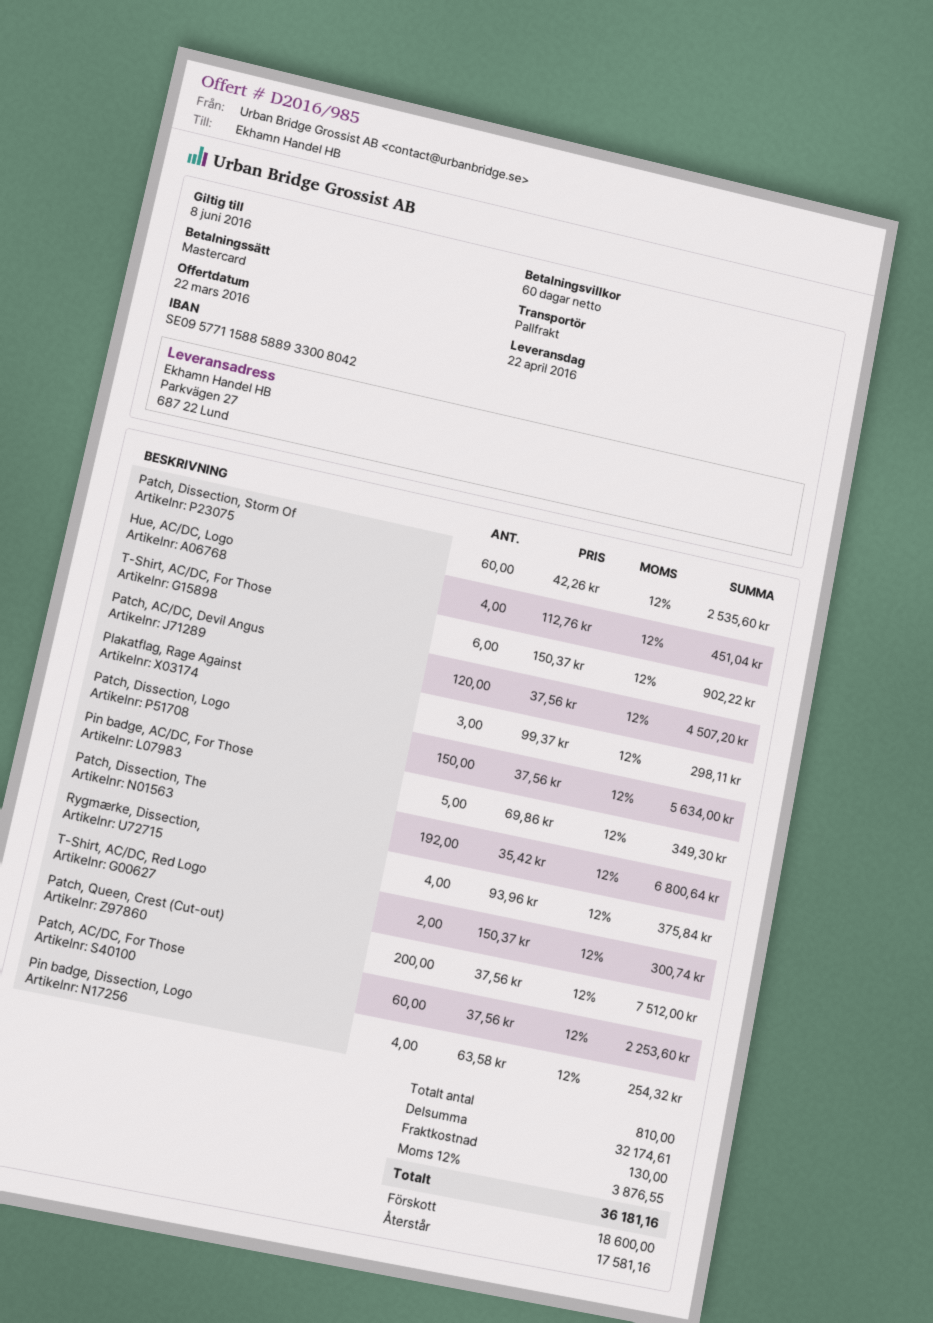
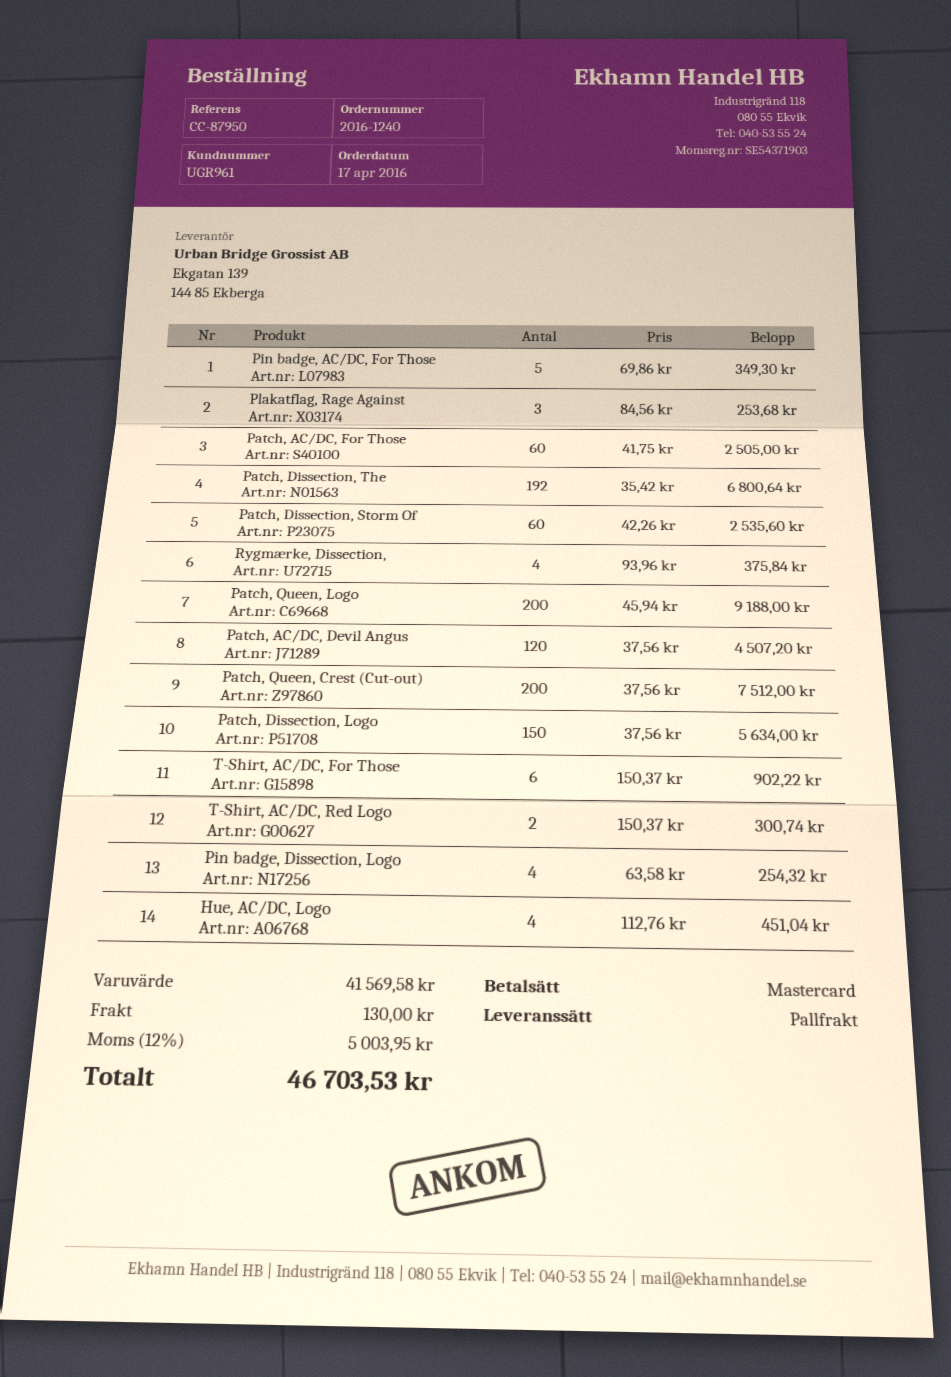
Plakatflag, Rage Against: 3 x 99.37 = 298.11 -> 3 x 84.56 = 253.68
Patch, AC/DC, For Those: 60 x 37.56 = 2253.60 -> 60 x 41.75 = 2505.00
Patch, Queen, Logo: none -> 200 x 45.94 = 9188.00
subtotal: 32174.61 -> 41569.58
tax: 12% = 3876.55 -> 12% = 5003.95
total: 36181.16 -> 46703.53

